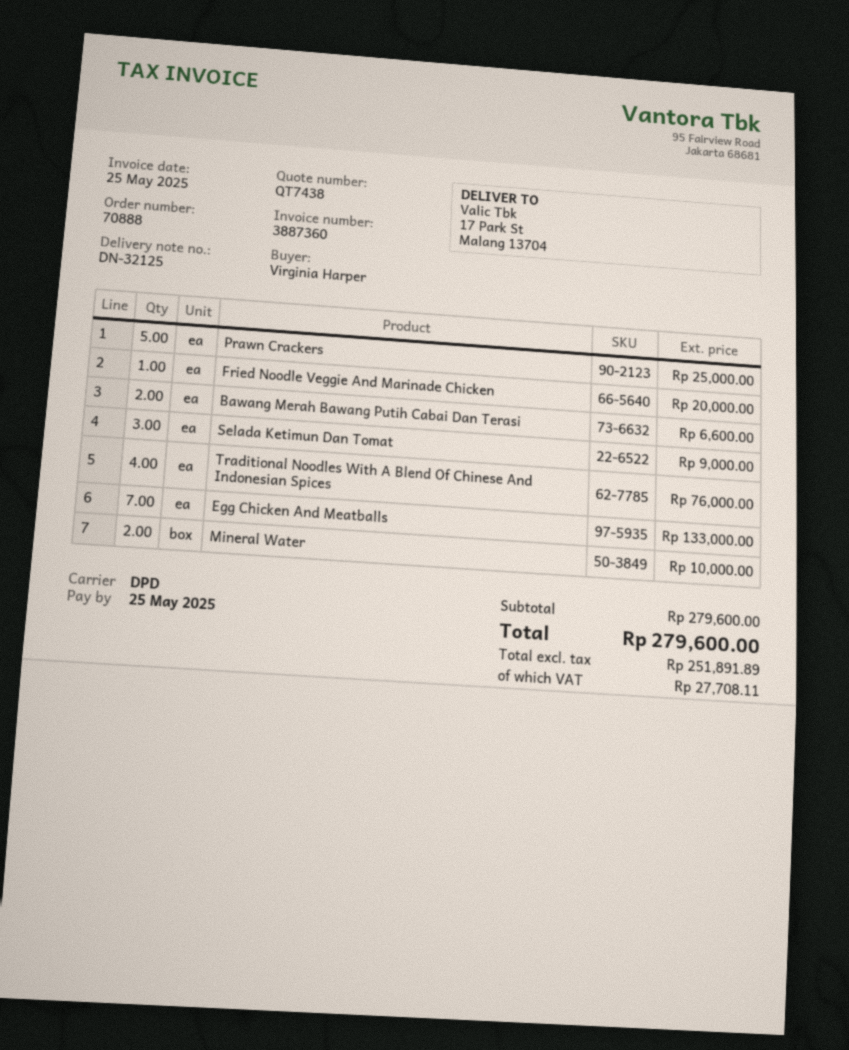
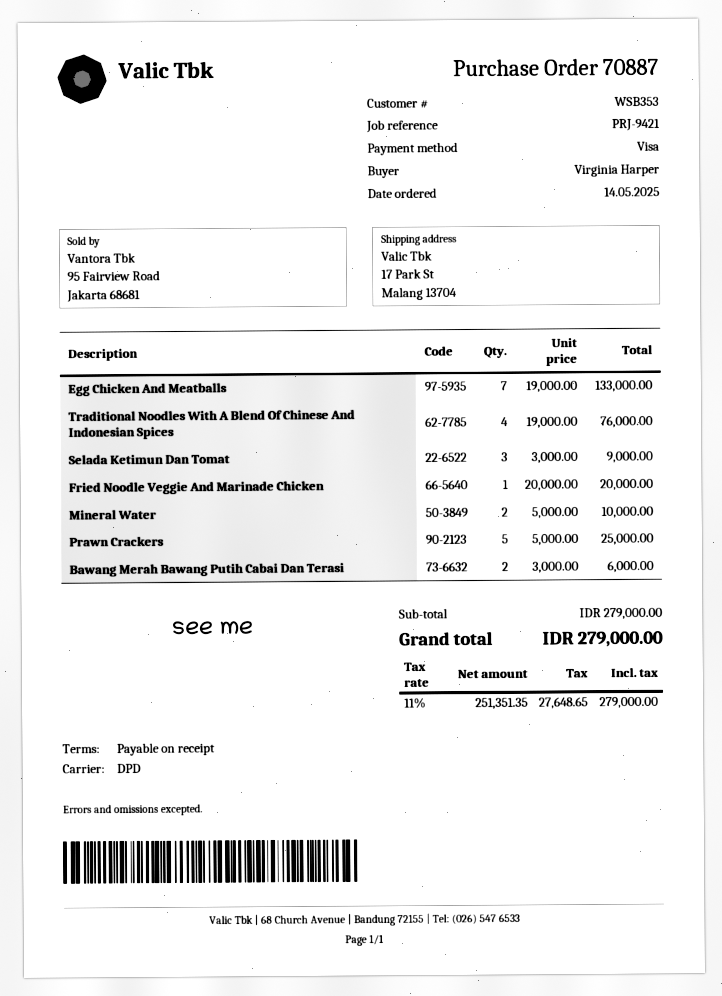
order number: 70888 -> 70887
Bawang Merah Bawang Putih Cabai Dan Terasi: 2 for 6600.00 -> 2 for 6000.00
subtotal: 279600.00 -> 279000.00
net: 251891.89 -> 251351.35
tax: 27708.11 -> 27648.65
total: 279600.00 -> 279000.00

